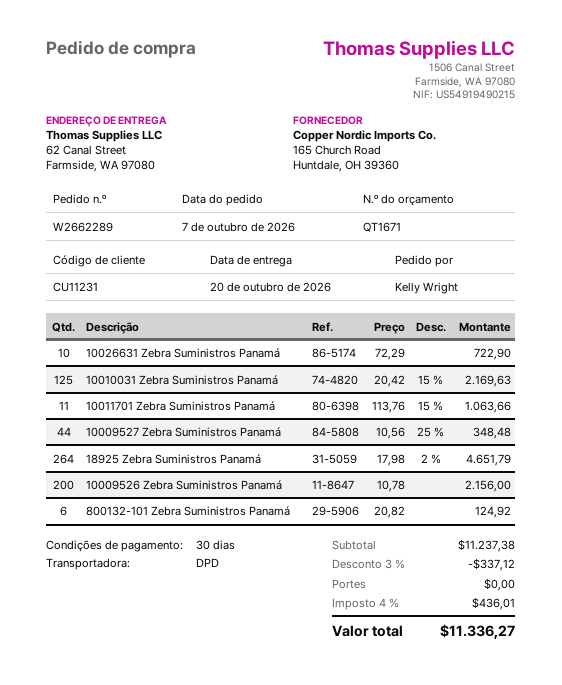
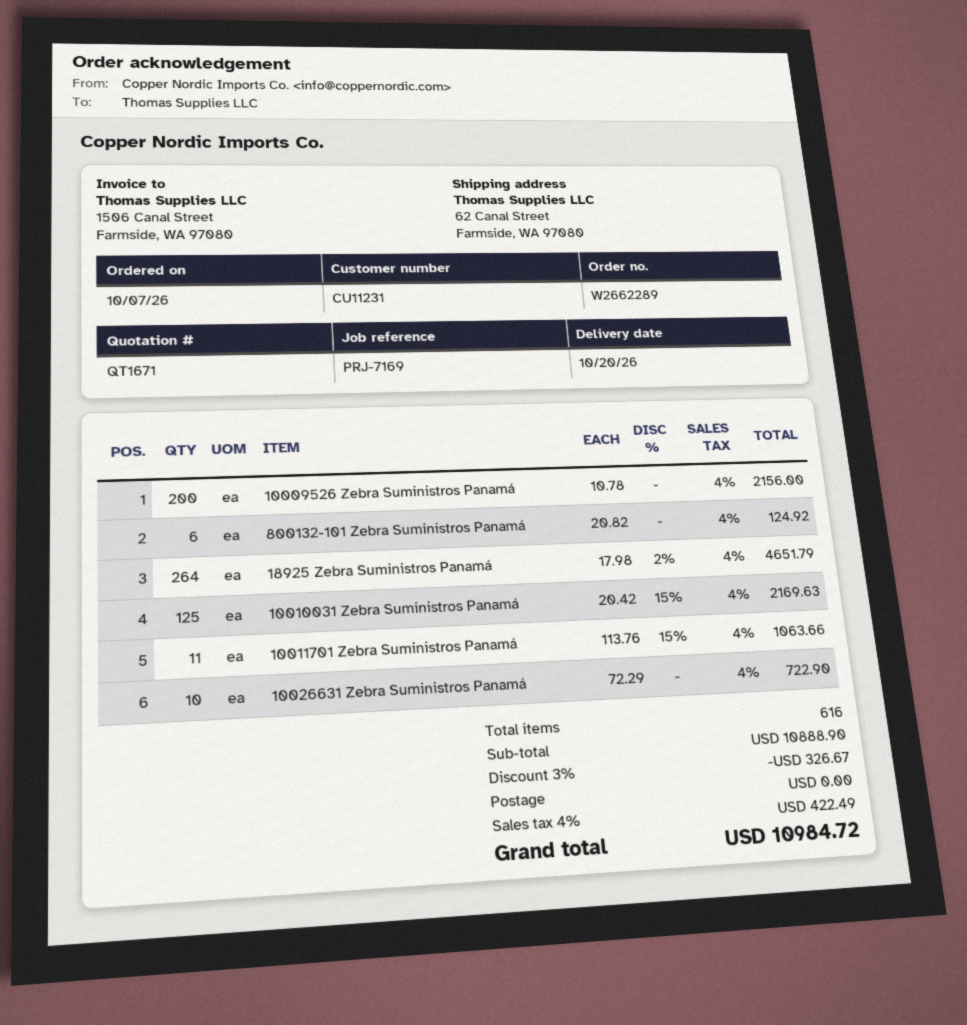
10009527 Zebra Suministros Panamá: 44 x 10.56 - 25% = 348.48 -> none
subtotal: 11237.38 -> 10888.90
discount: 3% = 337.12 -> 3% = 326.67
tax: 4% = 436.01 -> 4% = 422.49
total: 11336.27 -> 10984.72

